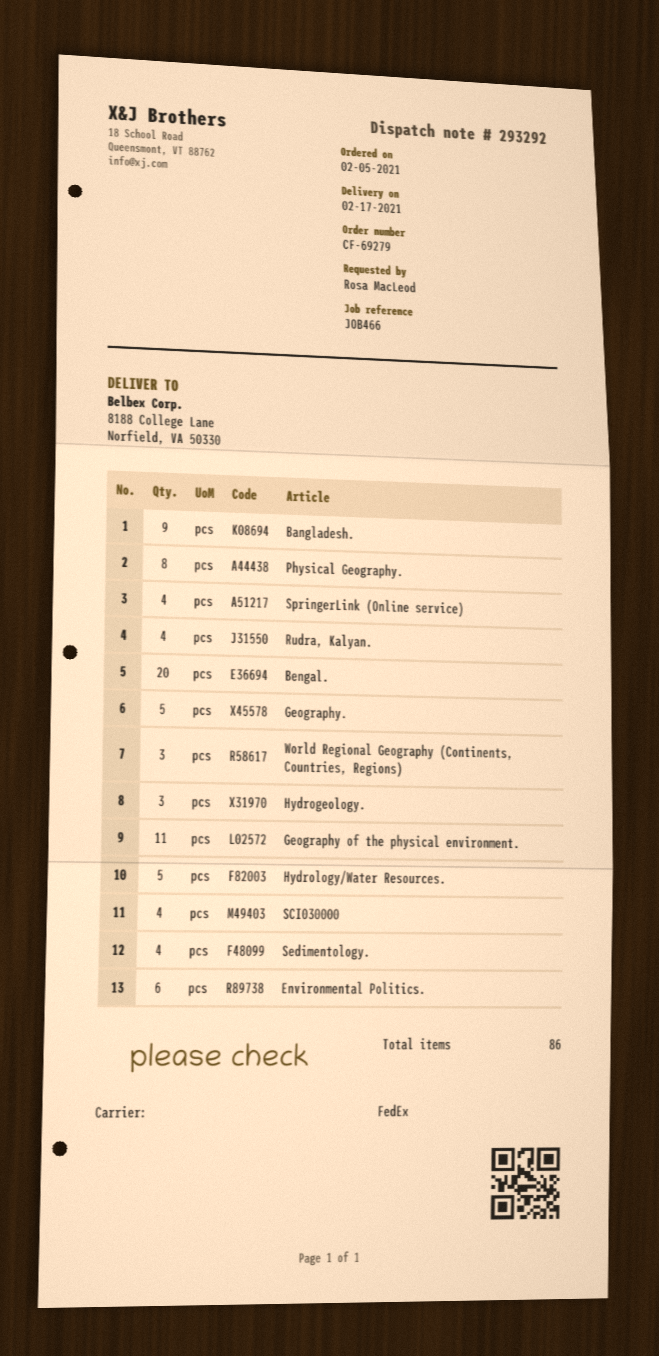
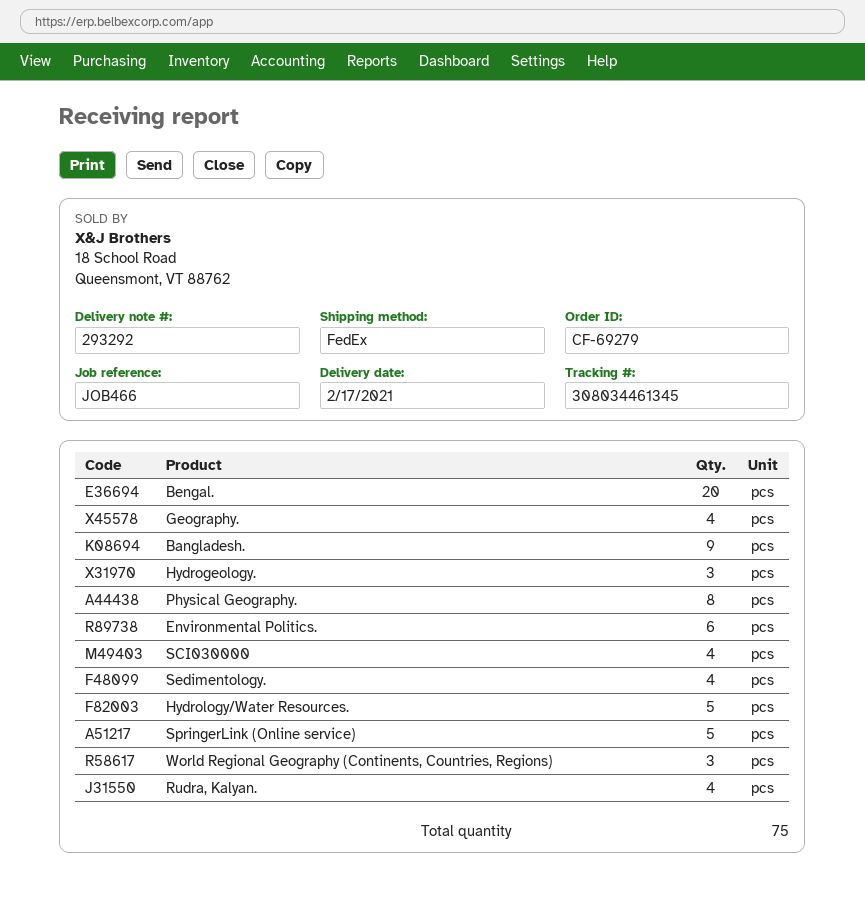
SpringerLink (Online service): 4 -> 5
Geography.: 5 -> 4
Geography of the physical environment.: 11 -> none
total quantity: 86 -> 75

